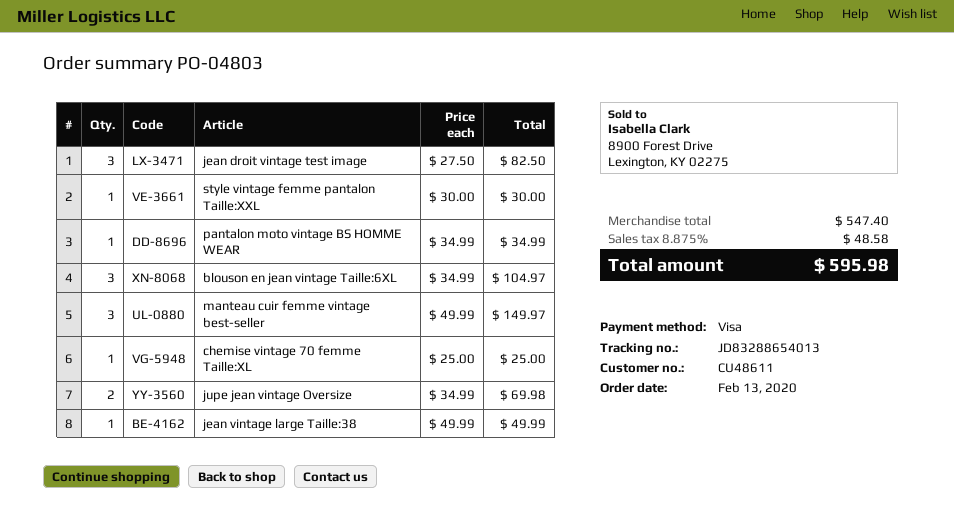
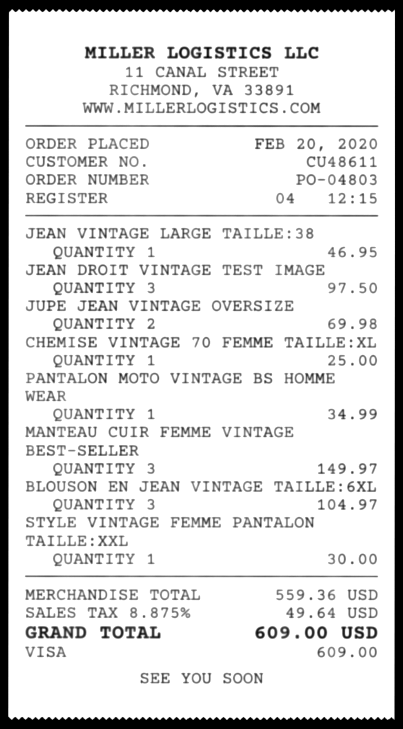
order date: 2020-02-13 -> 2020-02-20
jean droit vintage test image: 3 for 82.50 -> 3 for 97.50
jean vintage large Taille:38: 1 for 49.99 -> 1 for 46.95
subtotal: 547.40 -> 559.36
tax: 8.875% = 48.58 -> 8.875% = 49.64
total: 595.98 -> 609.00

